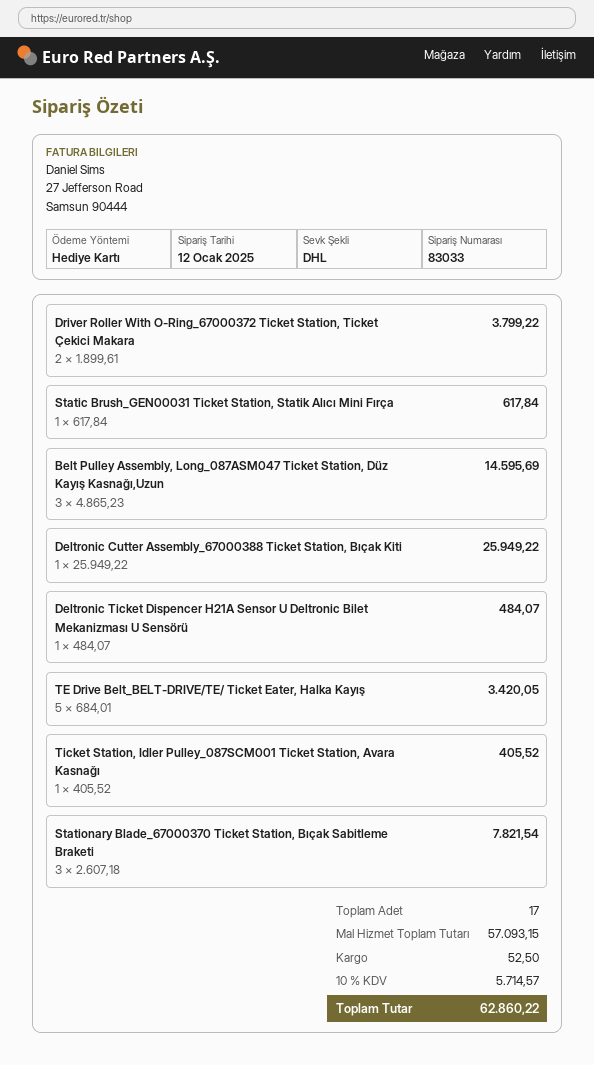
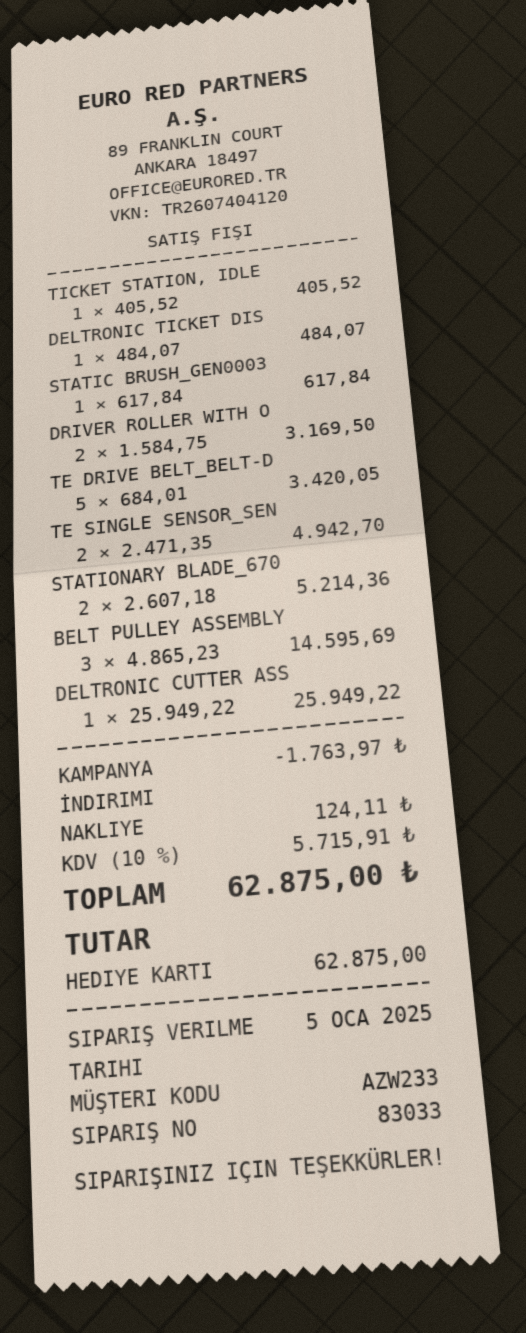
order date: 2025-01-12 -> 2025-01-05
Driver Roller With O-Ring_67000372 Ticket Station, Ticket Çekici Makara: 2 x 1899.61 = 3799.22 -> 2 x 1584.75 = 3169.50
Stationary Blade_67000370 Ticket Station, Bıçak Sabitleme Braketi: 3 x 2607.18 = 7821.54 -> 2 x 2607.18 = 5214.36
TE SINGLE SENSOR_SEN: none -> 2 x 2471.35 = 4942.70
discount: none -> 1763.97
shipping: 52.50 -> 124.11
tax: 10% = 5714.57 -> 10% = 5715.91
total: 62860.22 -> 62875.00

